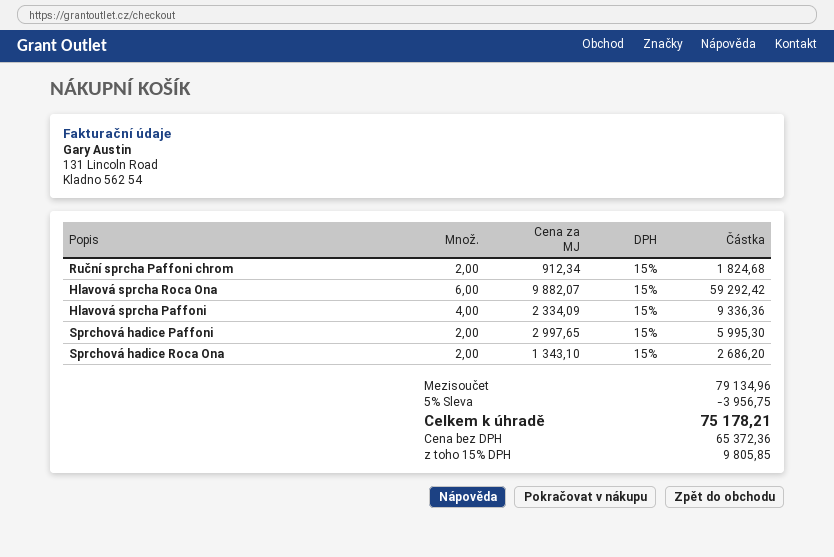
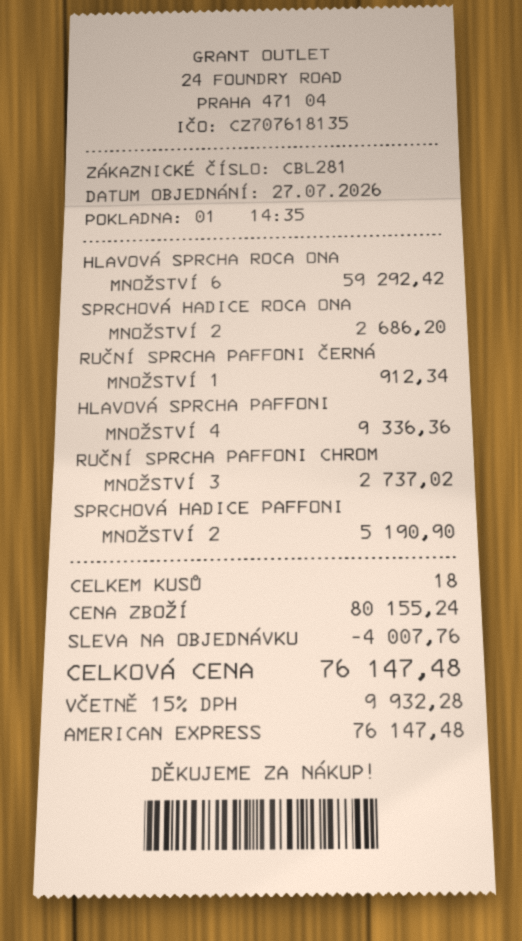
Ruční sprcha Paffoni chrom: 2 for 1824.68 -> 3 for 2737.02
Sprchová hadice Paffoni: 2 for 5995.30 -> 2 for 5190.90
RUČNÍ SPRCHA PAFFONI ČERNÁ: none -> 1 for 912.34
subtotal: 79134.96 -> 80155.24
discount: 3956.75 -> 4007.76
tax: 15% = 9805.85 -> 15% = 9932.28
total: 75178.21 -> 76147.48

